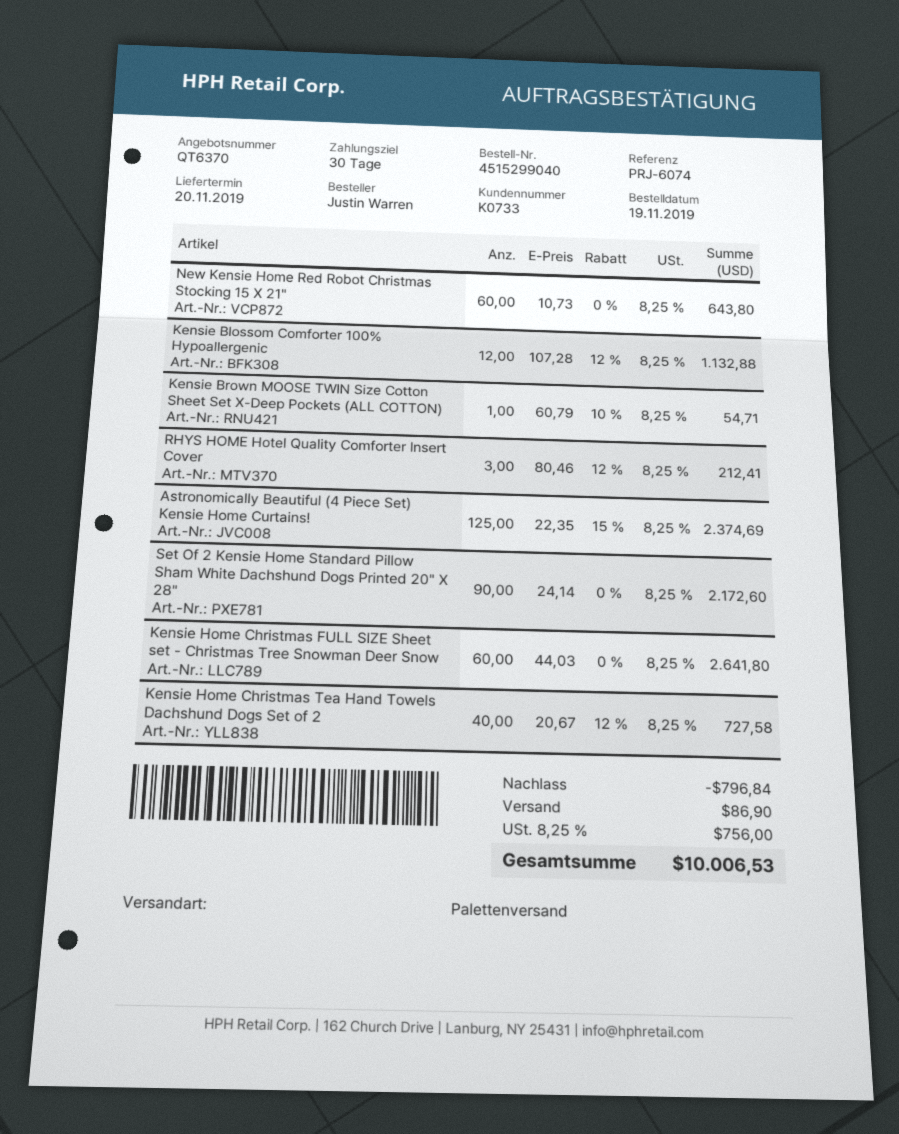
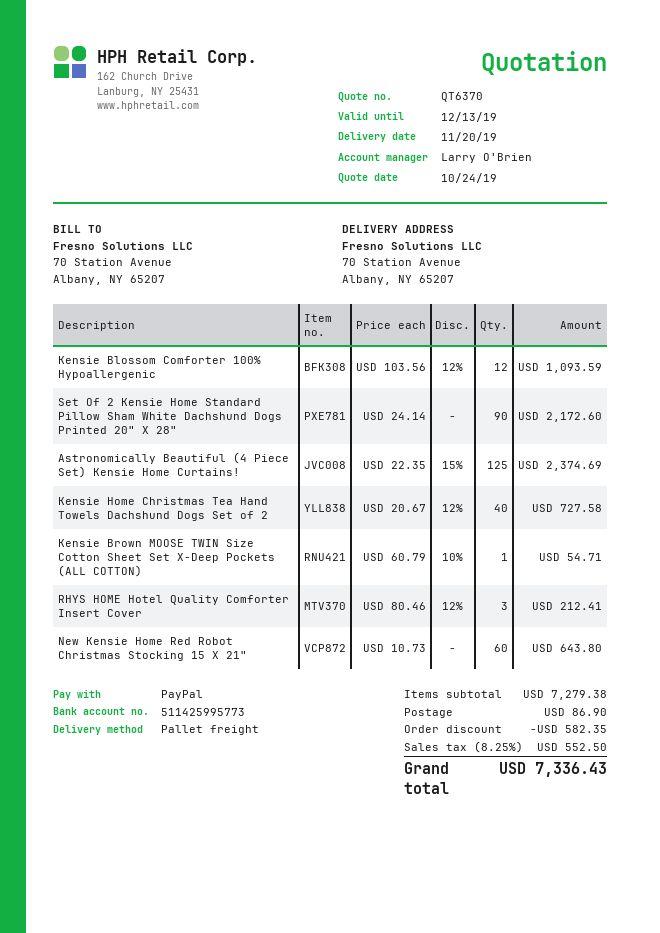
Kensie Blossom Comforter 100% Hypoallergenic: 12 x 107.28 - 12% = 1132.88 -> 12 x 103.56 - 12% = 1093.59
Kensie Home Christmas FULL SIZE Sheet set - Christmas Tree Snowman Deer Snow: 60 x 44.03 = 2641.80 -> none
discount: 796.84 -> 582.35
tax: 8.25% = 756.00 -> 8.25% = 552.50
total: 10006.53 -> 7336.43

